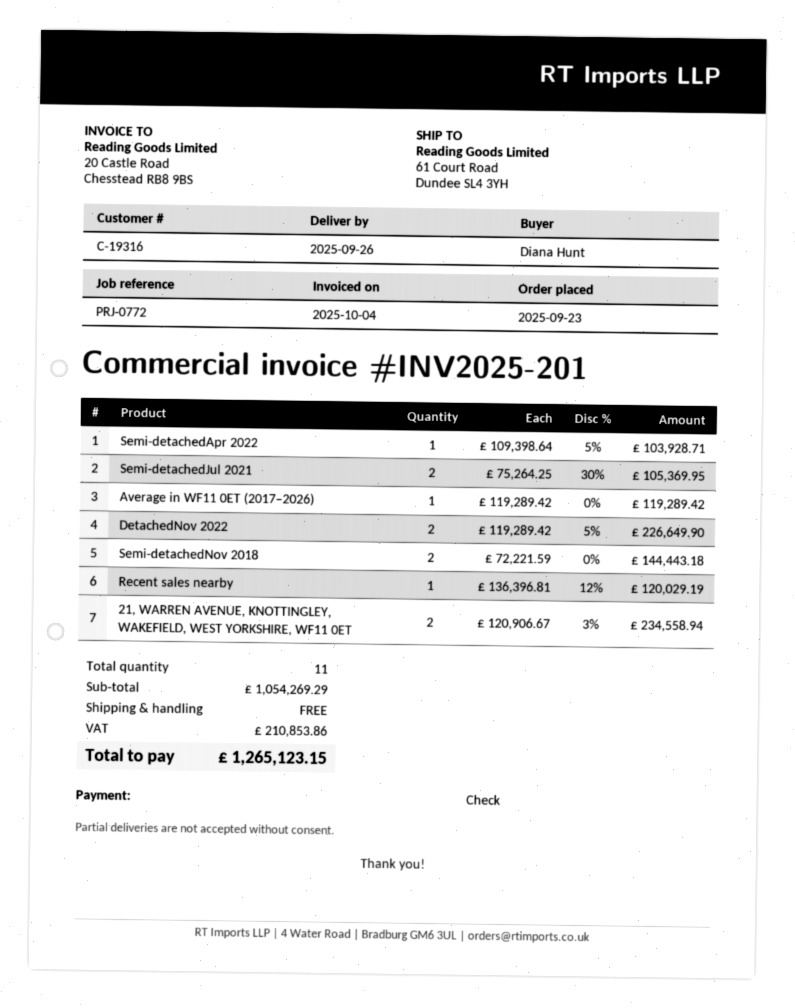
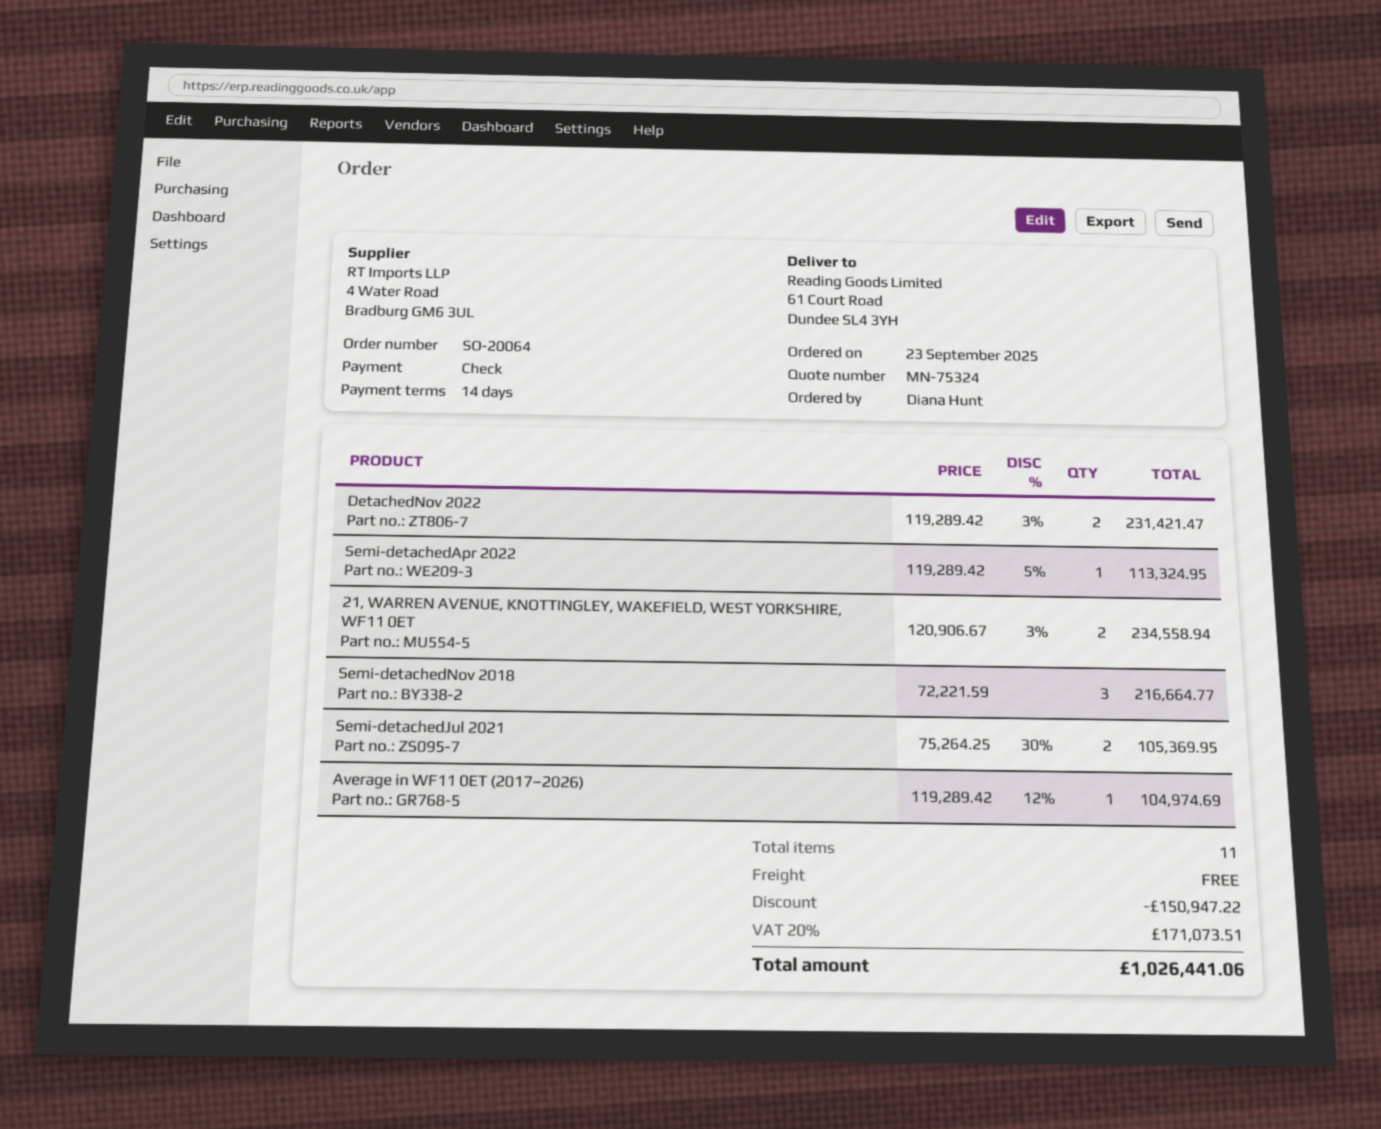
Semi-detachedApr 2022: 1 x 109398.64 - 5% = 103928.71 -> 1 x 119289.42 - 5% = 113324.95
Average in WF11 0ET (2017–2026): 1 x 119289.42 = 119289.42 -> 1 x 119289.42 - 12% = 104974.69
DetachedNov 2022: 2 x 119289.42 - 5% = 226649.90 -> 2 x 119289.42 - 3% = 231421.47
Semi-detachedNov 2018: 2 x 72221.59 = 144443.18 -> 3 x 72221.59 = 216664.77
Recent sales nearby: 1 x 136396.81 - 12% = 120029.19 -> none
discount: none -> 150947.22
tax: 210853.86 -> 171073.51
total: 1265123.15 -> 1026441.06

